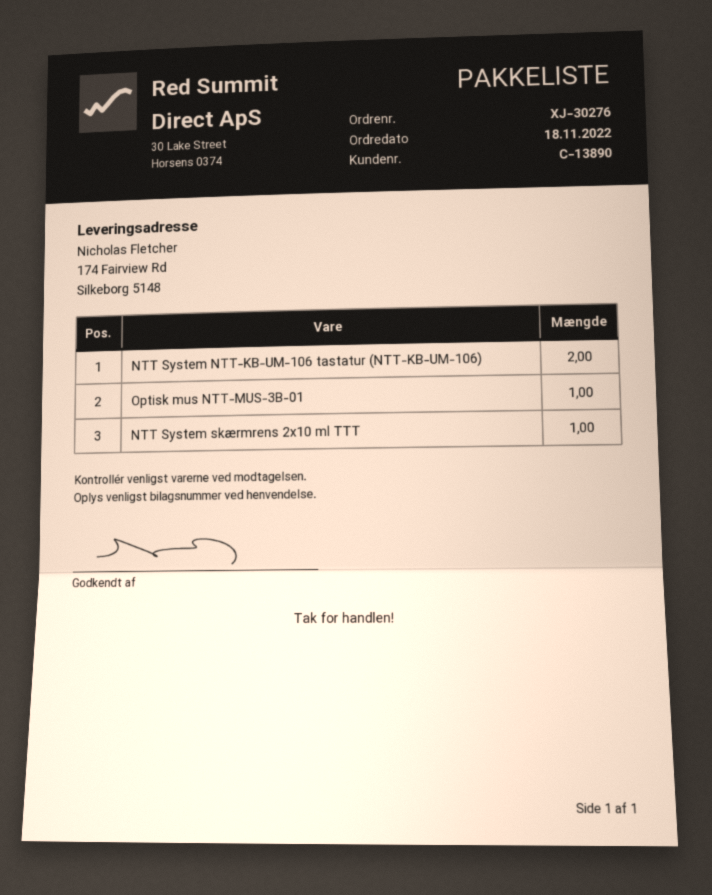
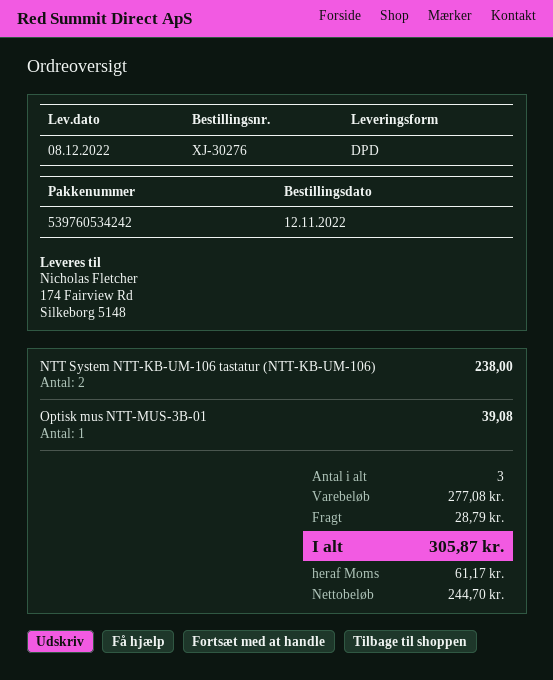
order date: 2022-11-18 -> 2022-11-12
NTT System skærmrens 2x10 ml TTT: 1 -> none

